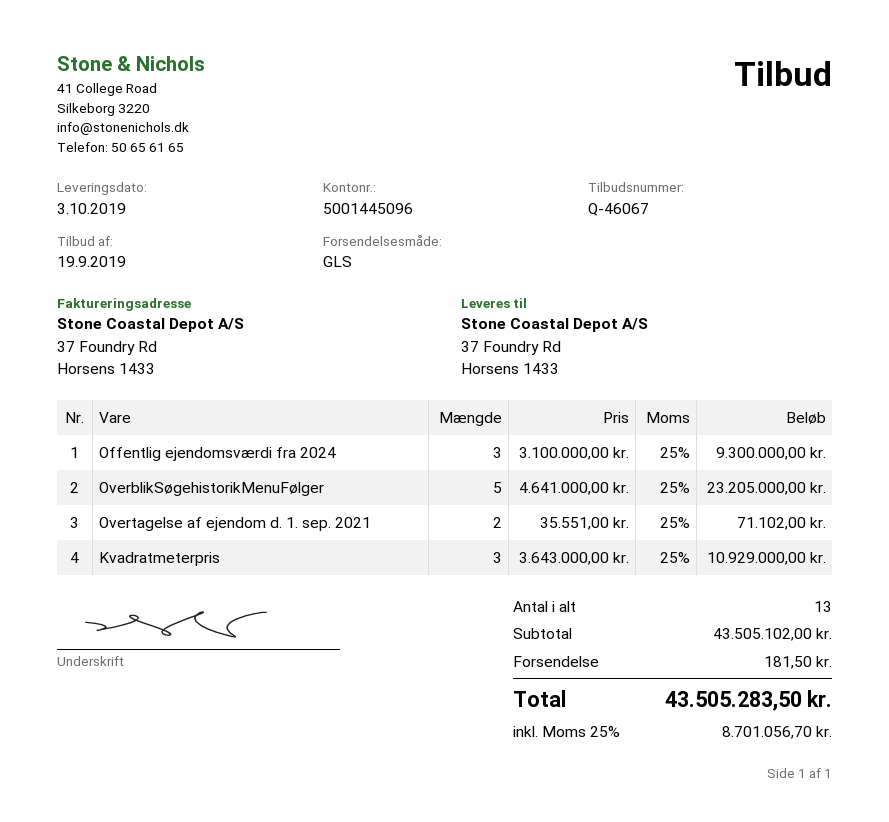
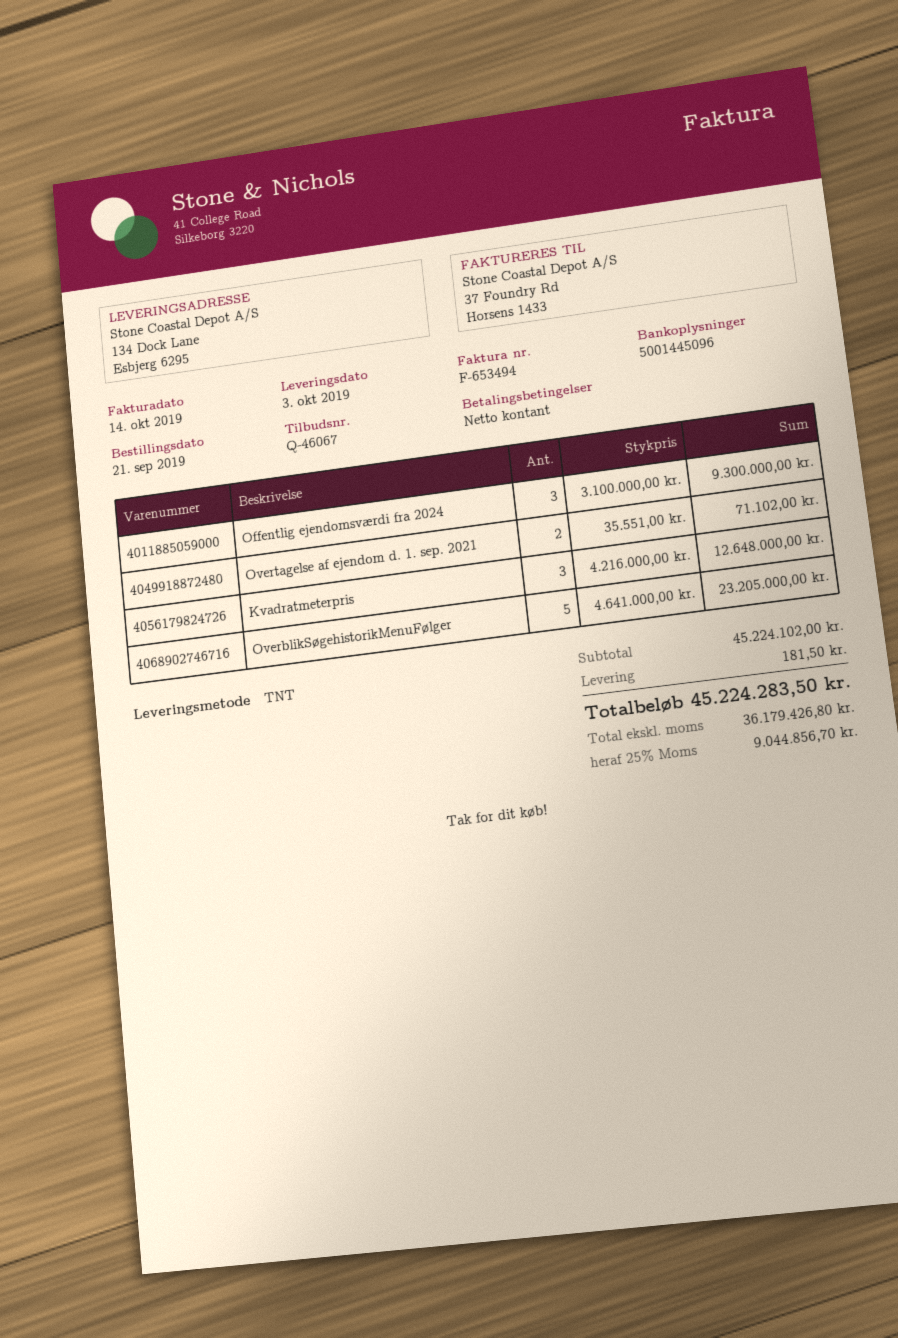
shipping method: GLS -> TNT
ship to: 37 Foundry Rd, Horsens 1433 -> 134 Dock Lane, Esbjerg 6295
Kvadratmeterpris: 3 x 3643000.00 = 10929000.00 -> 3 x 4216000.00 = 12648000.00
subtotal: 43505102.00 -> 45224102.00
tax: 25% = 8701056.70 -> 25% = 9044856.70
total: 43505283.50 -> 45224283.50

